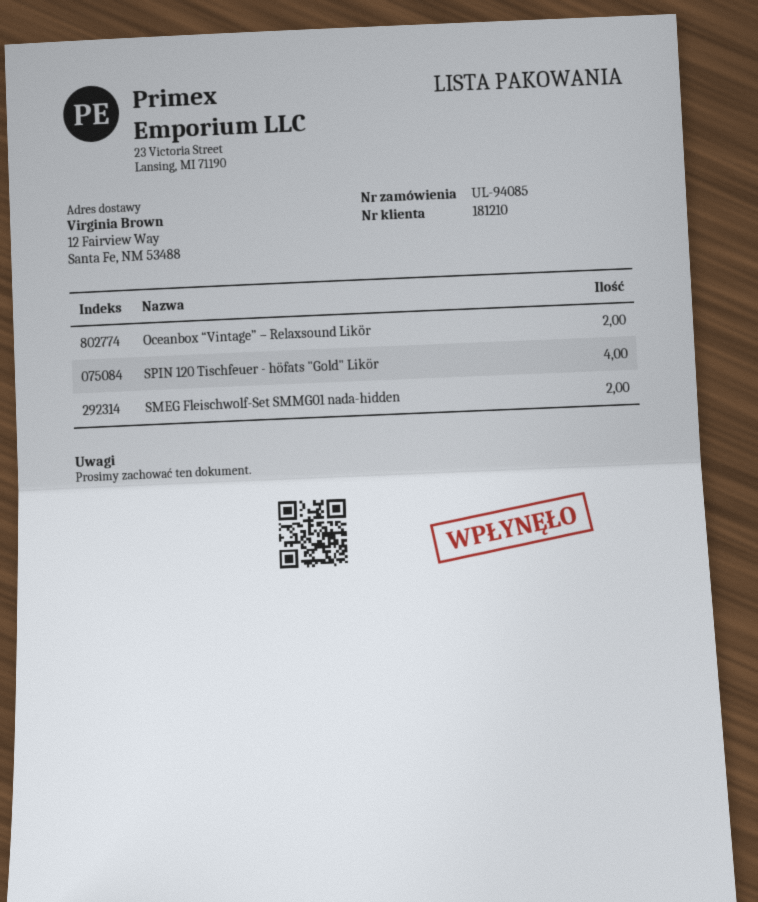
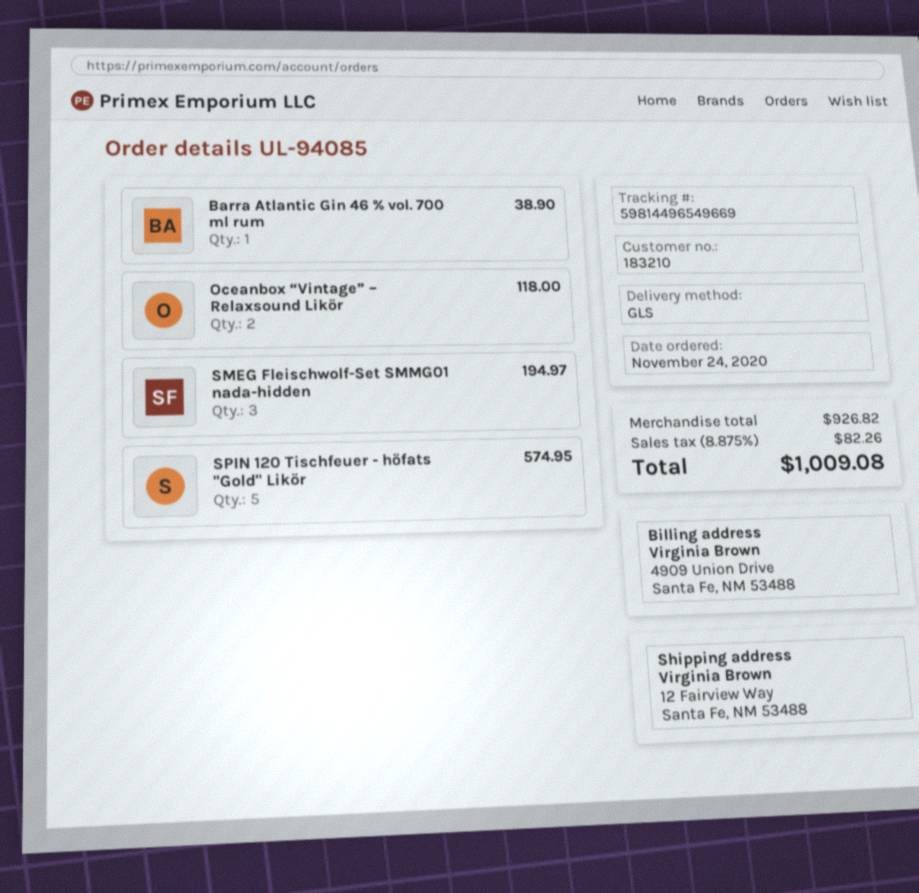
customer number: 181210 -> 183210
SPIN 120 Tischfeuer - höfats "Gold" Likör: 4 -> 5
SMEG Fleischwolf-Set SMMG01 nada-hidden: 2 -> 3
Barra Atlantic Gin 46 % vol. 700 ml rum: none -> 1

